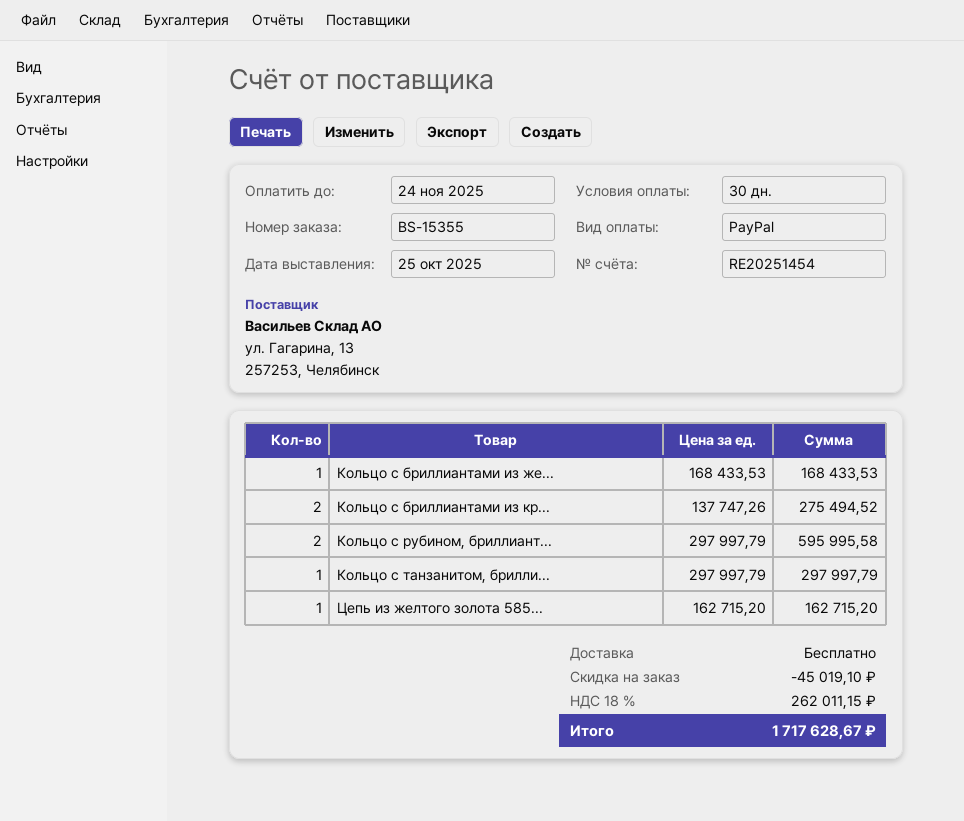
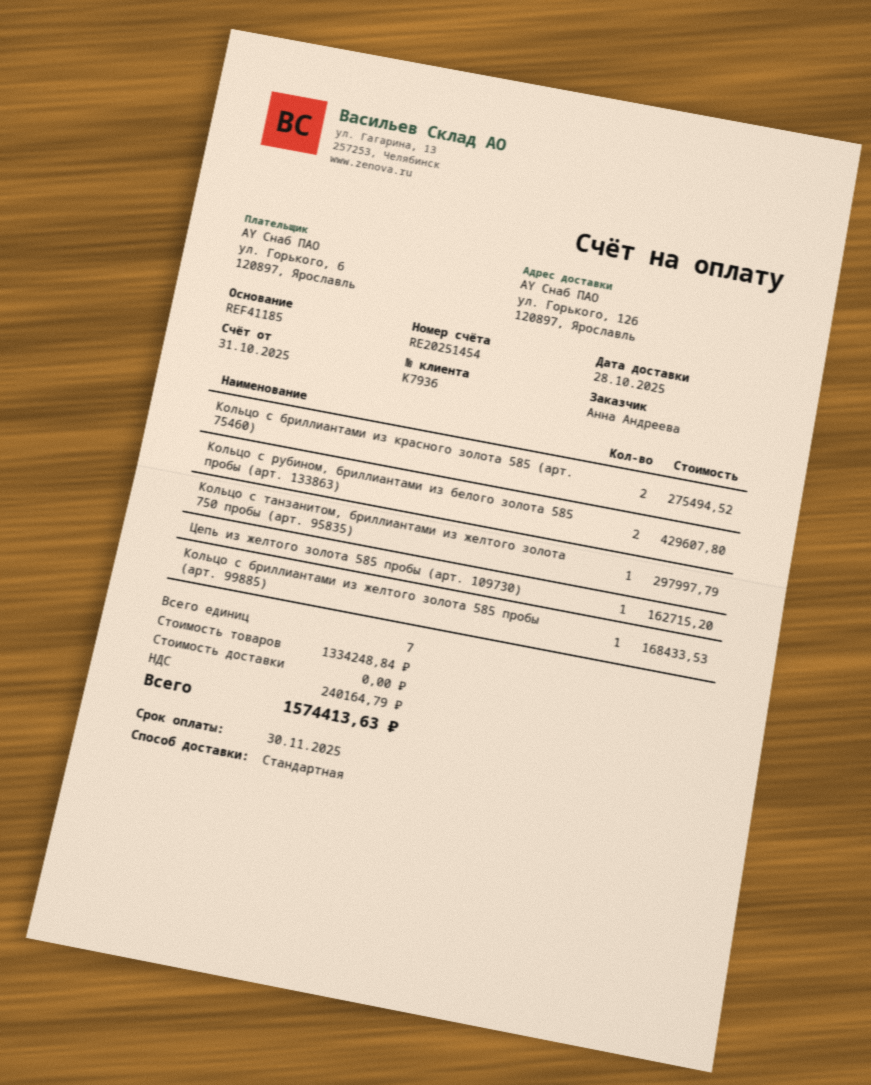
invoice date: 2025-10-25 -> 2025-10-31
due date: 2025-11-24 -> 2025-11-30
Кольцо с рубином, бриллиант...: 2 for 595995.58 -> 2 for 429607.80
discount: 45019.10 -> none
tax: 262011.15 -> 240164.79
total: 1717628.67 -> 1574413.63

